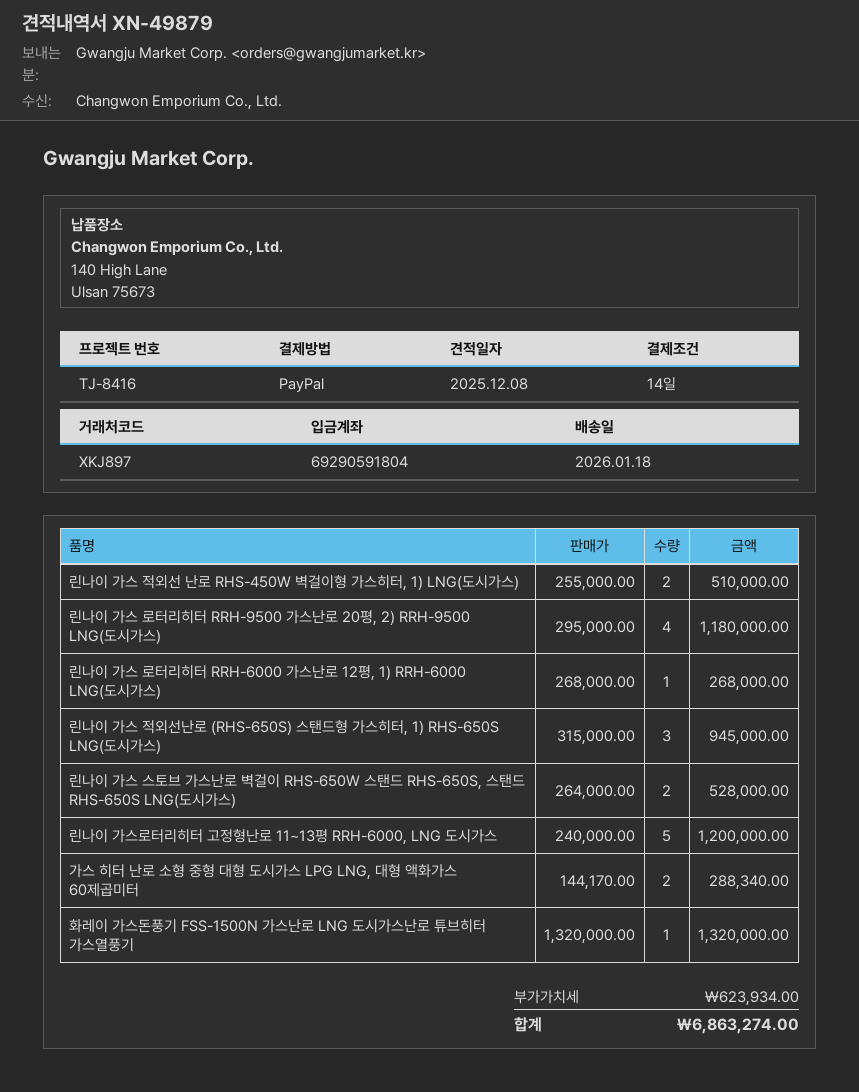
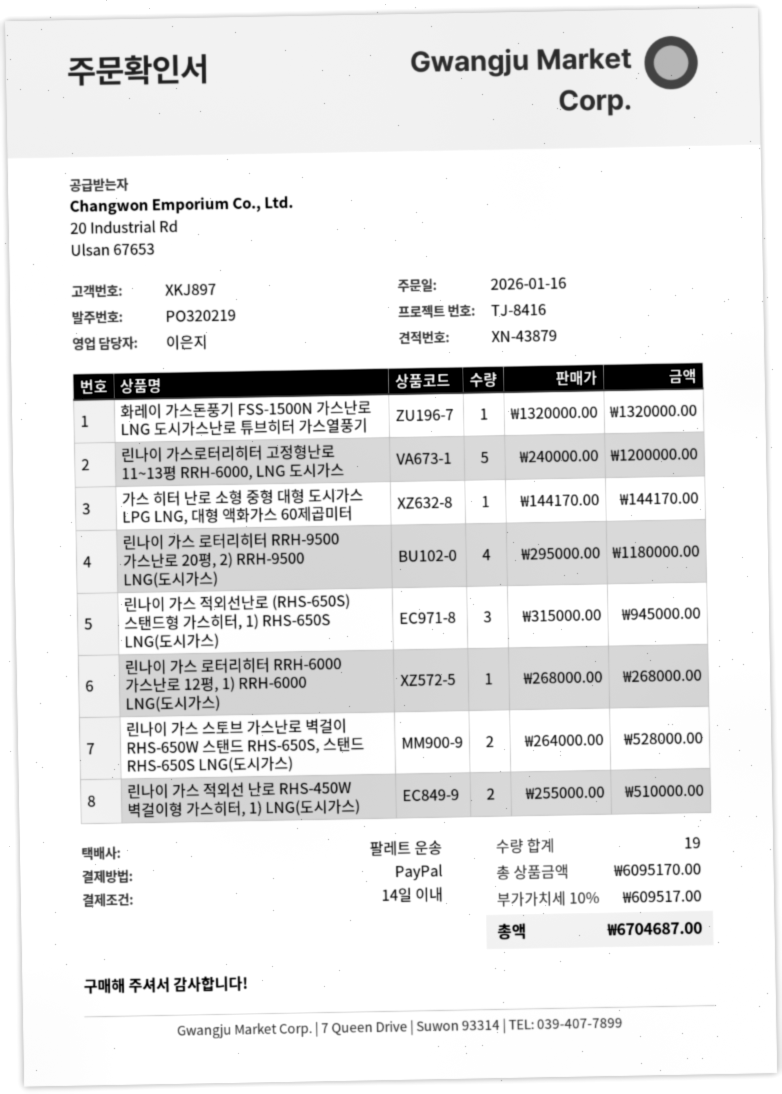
quote number: XN-49879 -> XN-43879
가스 히터 난로 소형 중형 대형 도시가스 LPG LNG, 대형 액화가스 60제곱미터: 2 x 144170.00 = 288340.00 -> 1 x 144170.00 = 144170.00
tax: 623934.00 -> 609517.00
total: 6863274.00 -> 6704687.00

